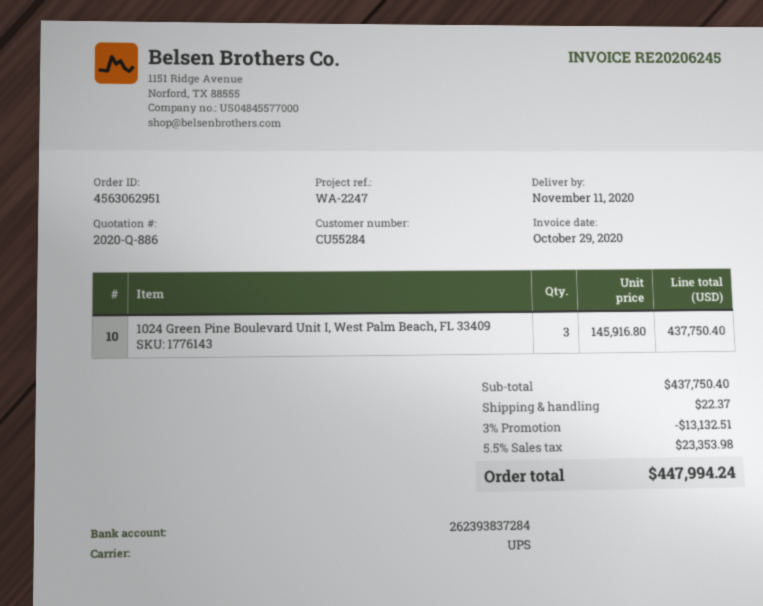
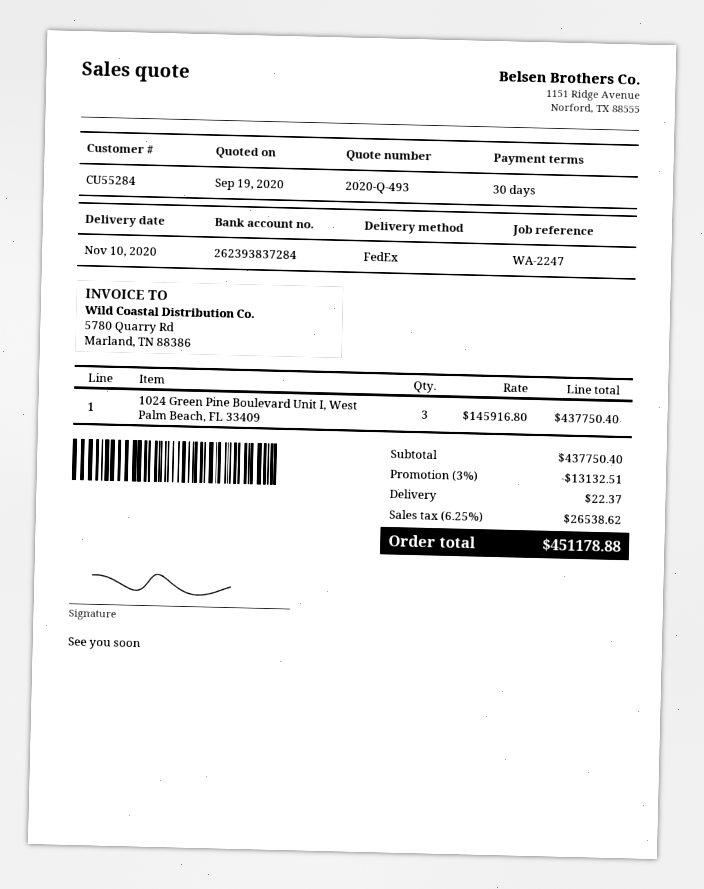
quote number: 2020-Q-886 -> 2020-Q-493
delivery date: 2020-11-11 -> 2020-11-10
shipping method: UPS -> FedEx
tax: 5.5% = 23353.98 -> 6.25% = 26538.62
total: 447994.24 -> 451178.88

